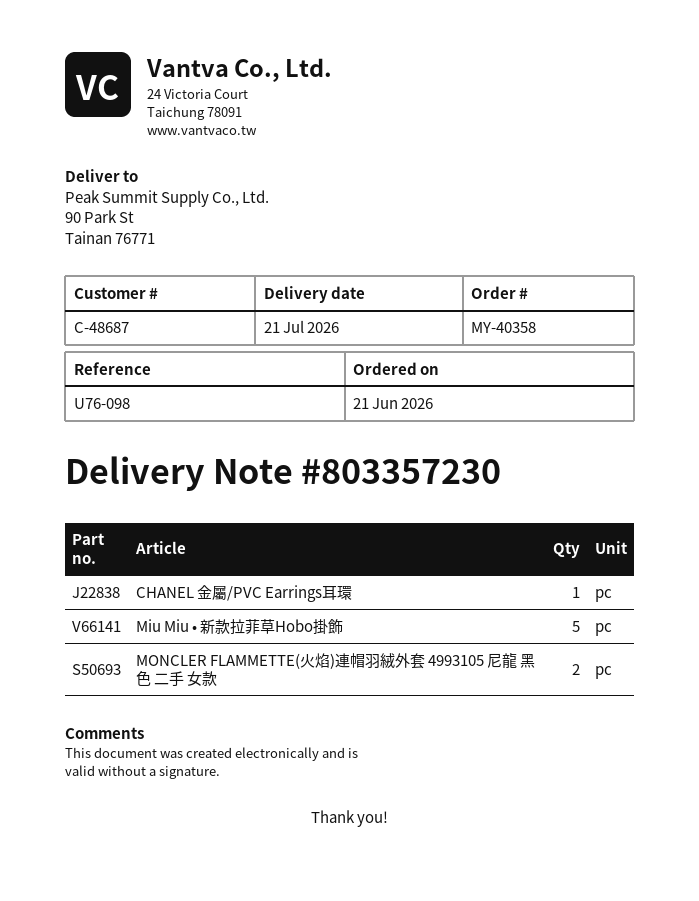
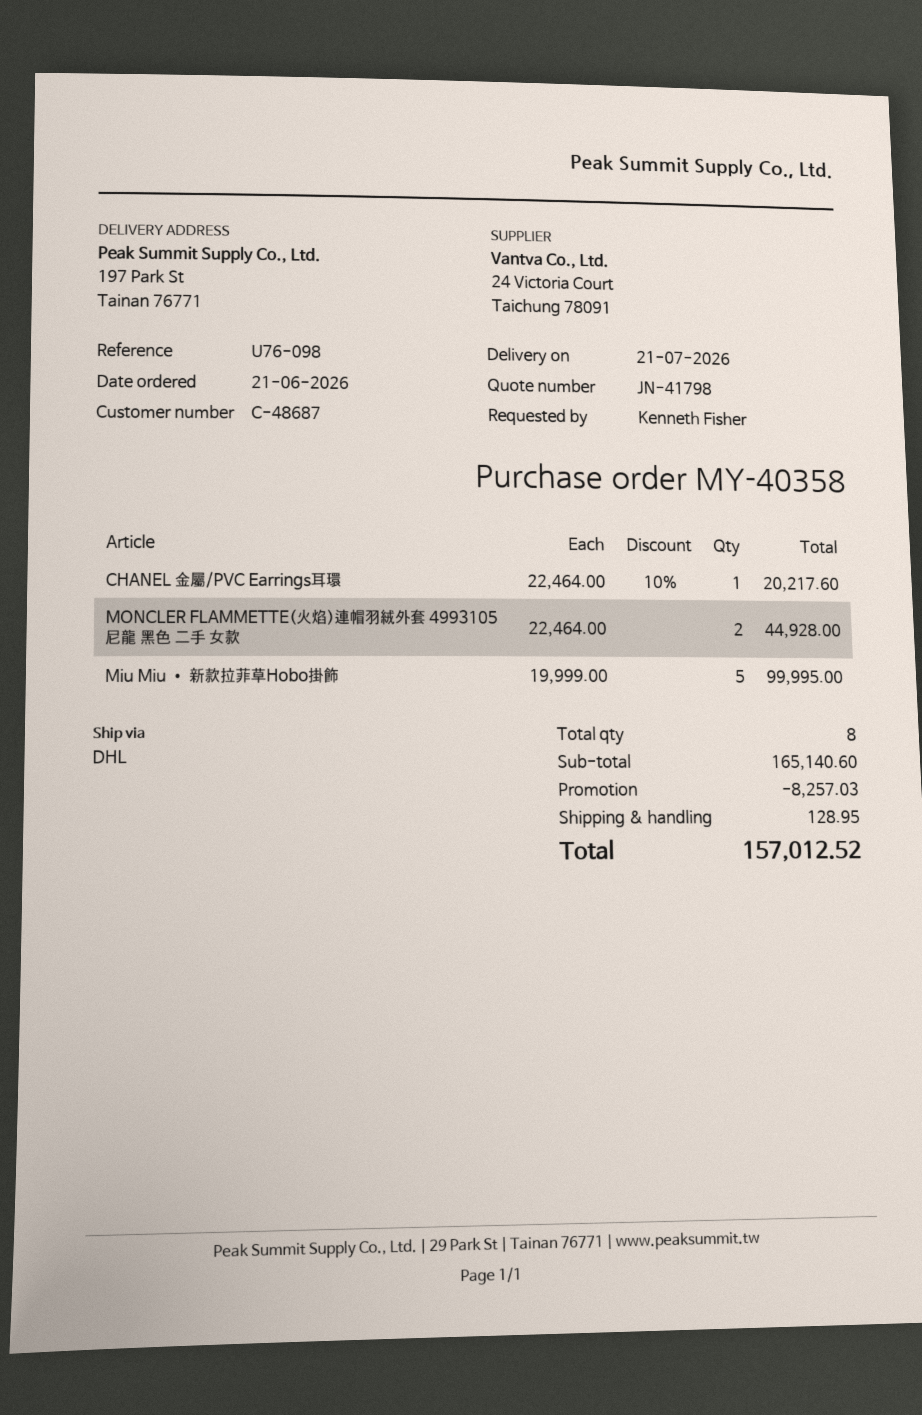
ship to: 90 Park St, Tainan 76771 -> 197 Park St, Tainan 76771

